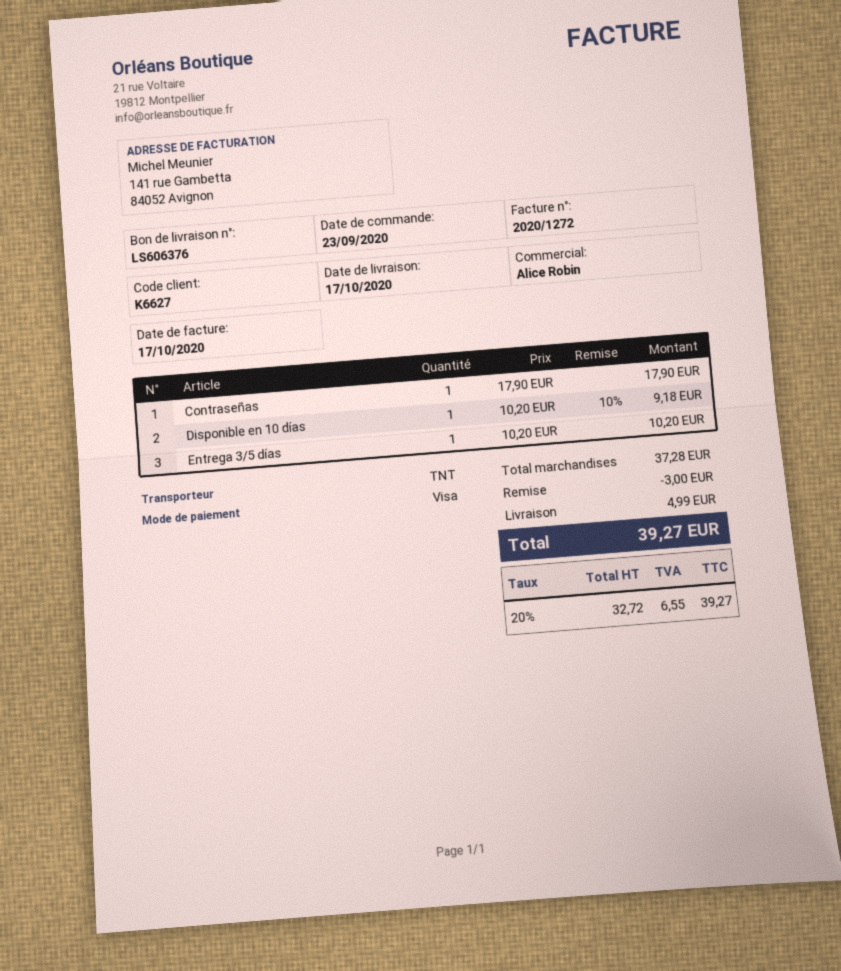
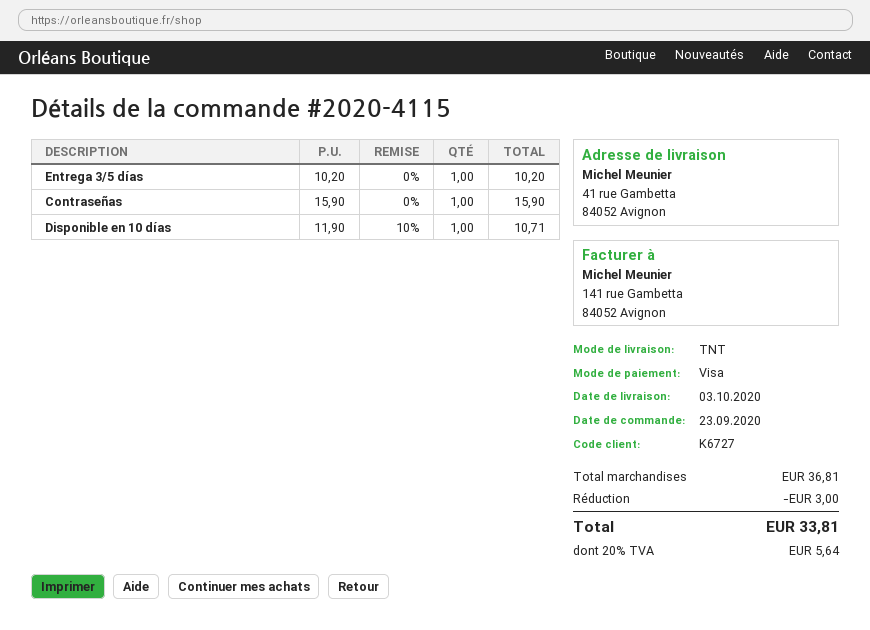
delivery date: 2020-10-17 -> 2020-10-03
customer number: K6627 -> K6727
Contraseñas: 1 x 17.90 = 17.90 -> 1 x 15.90 = 15.90
Disponible en 10 días: 1 x 10.20 - 10% = 9.18 -> 1 x 11.90 - 10% = 10.71
subtotal: 37.28 -> 36.81
shipping: 4.99 -> none
tax: 20% = 6.55 -> 20% = 5.64
total: 39.27 -> 33.81

